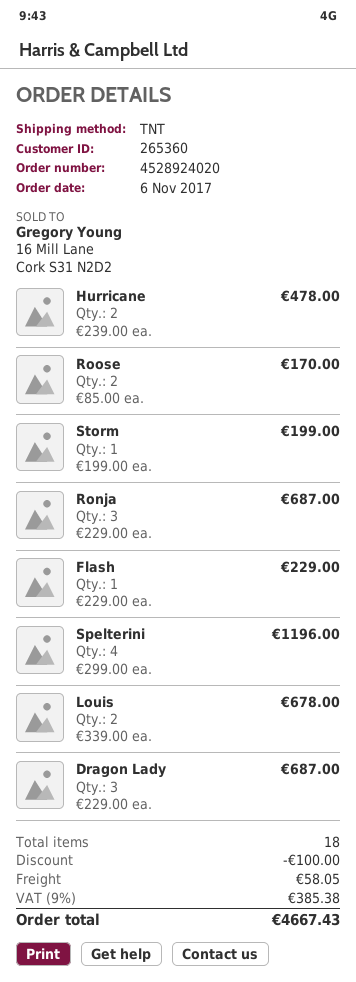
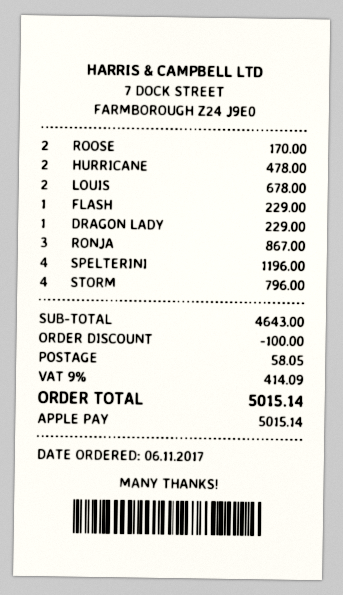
Storm: 1 for 199.00 -> 4 for 796.00
Ronja: 3 for 687.00 -> 3 for 867.00
Dragon Lady: 3 for 687.00 -> 1 for 229.00
tax: 9% = 385.38 -> 9% = 414.09
total: 4667.43 -> 5015.14

